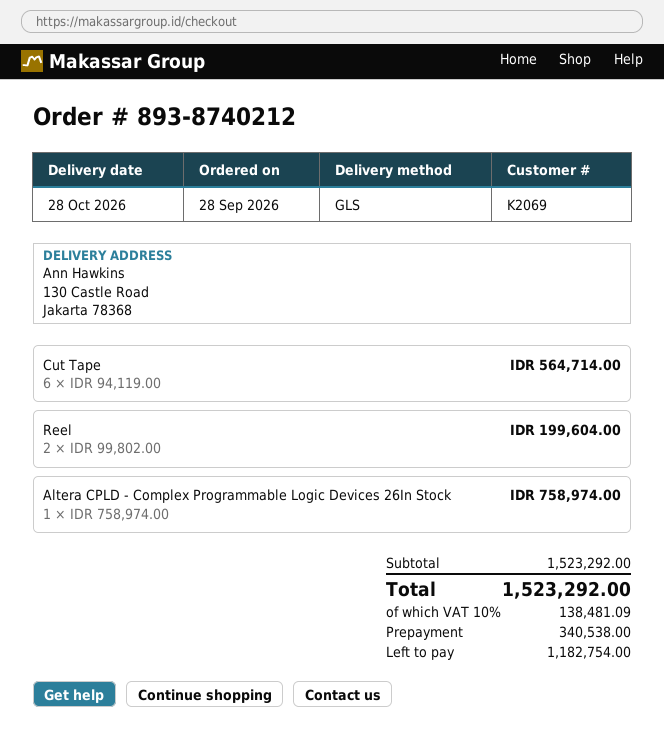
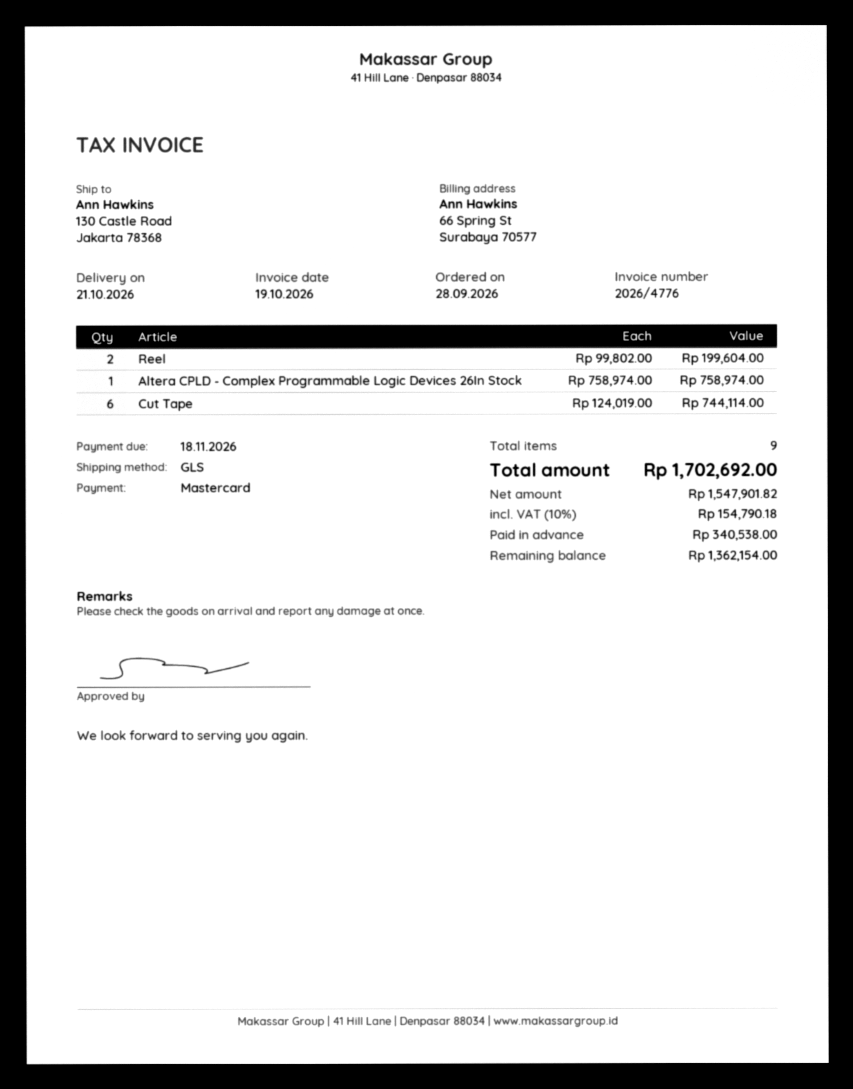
delivery date: 2026-10-28 -> 2026-10-21
Cut Tape: 6 x 94119.00 = 564714.00 -> 6 x 124019.00 = 744114.00
tax: 10% = 138481.09 -> 10% = 154790.18
total: 1523292.00 -> 1702692.00
balance: 1182754.00 -> 1362154.00

